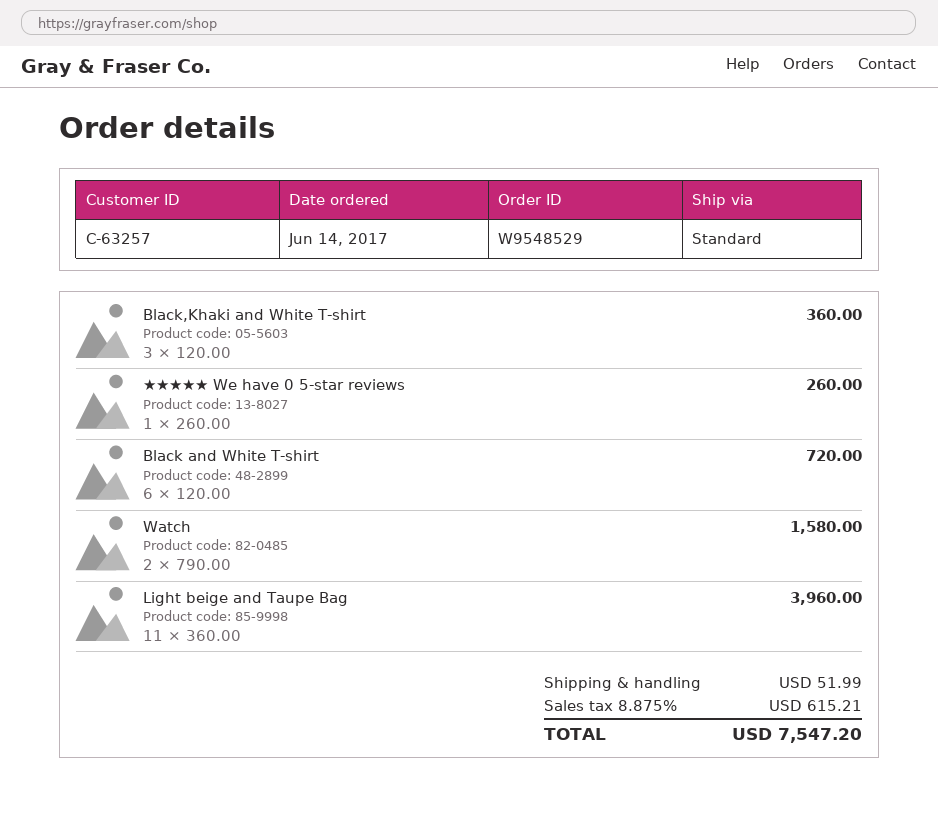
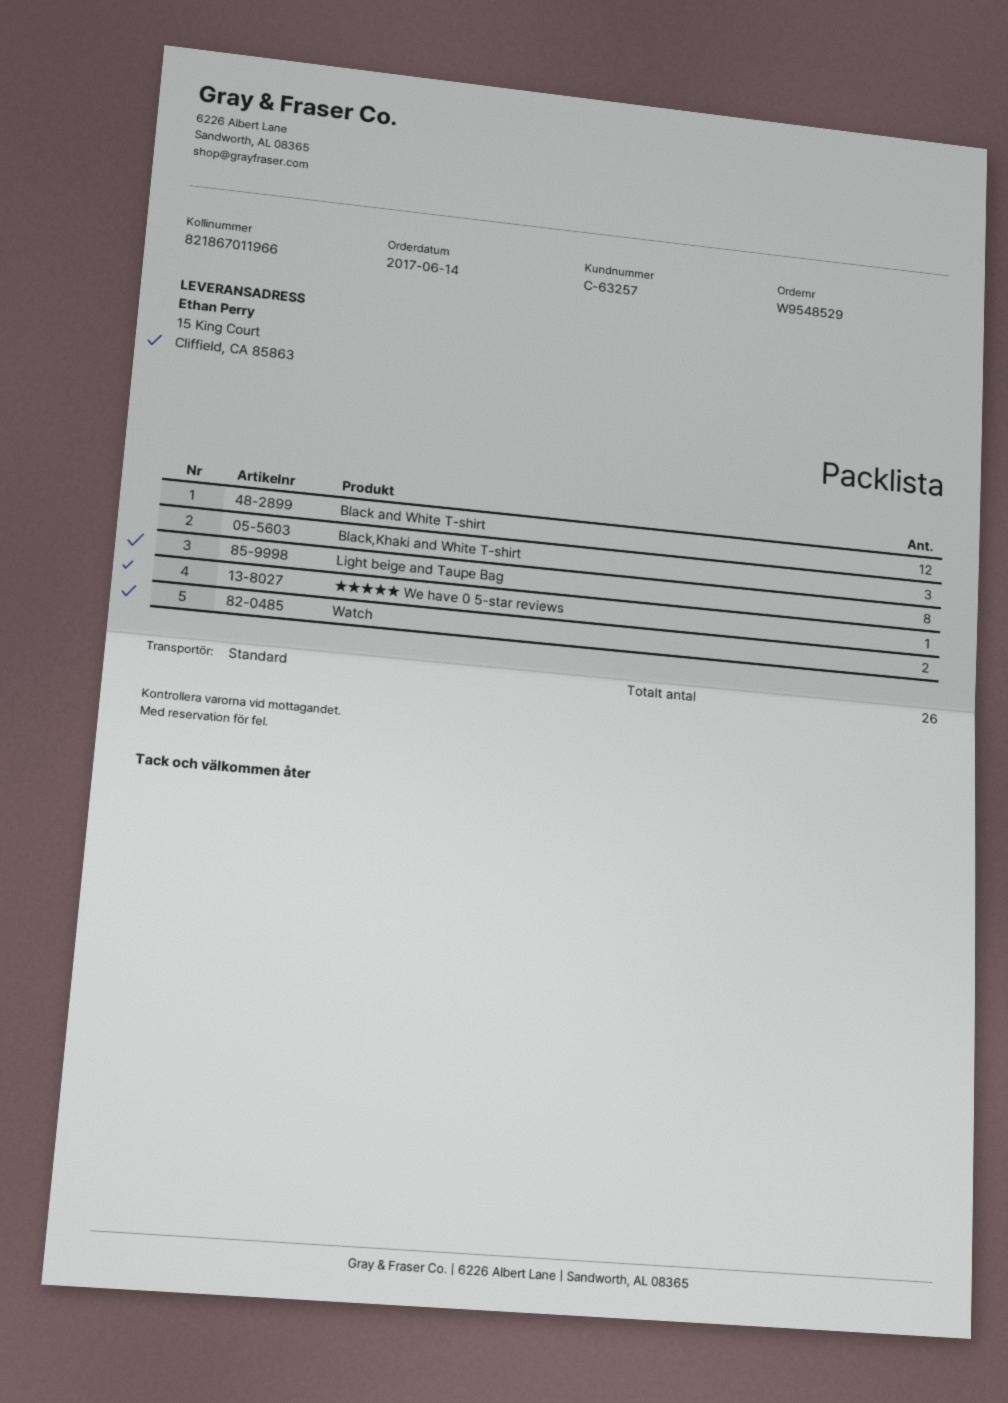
Black and White T-shirt: 6 -> 12
Light beige and Taupe Bag: 11 -> 8

